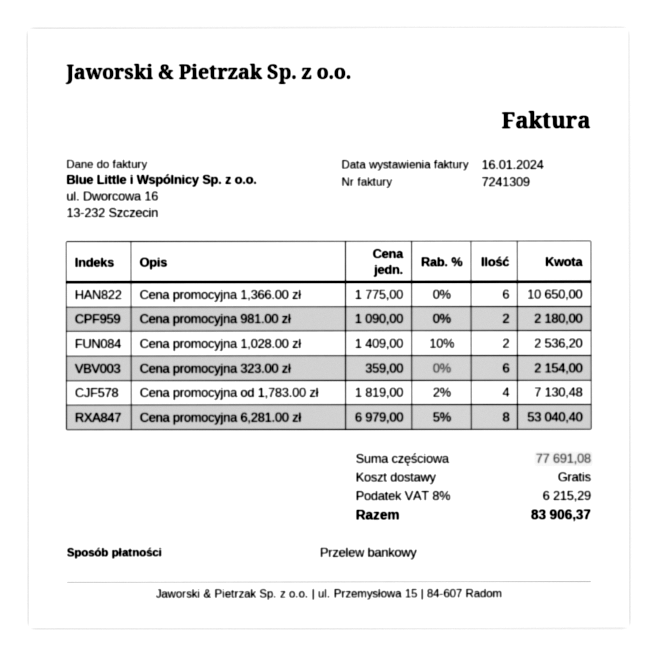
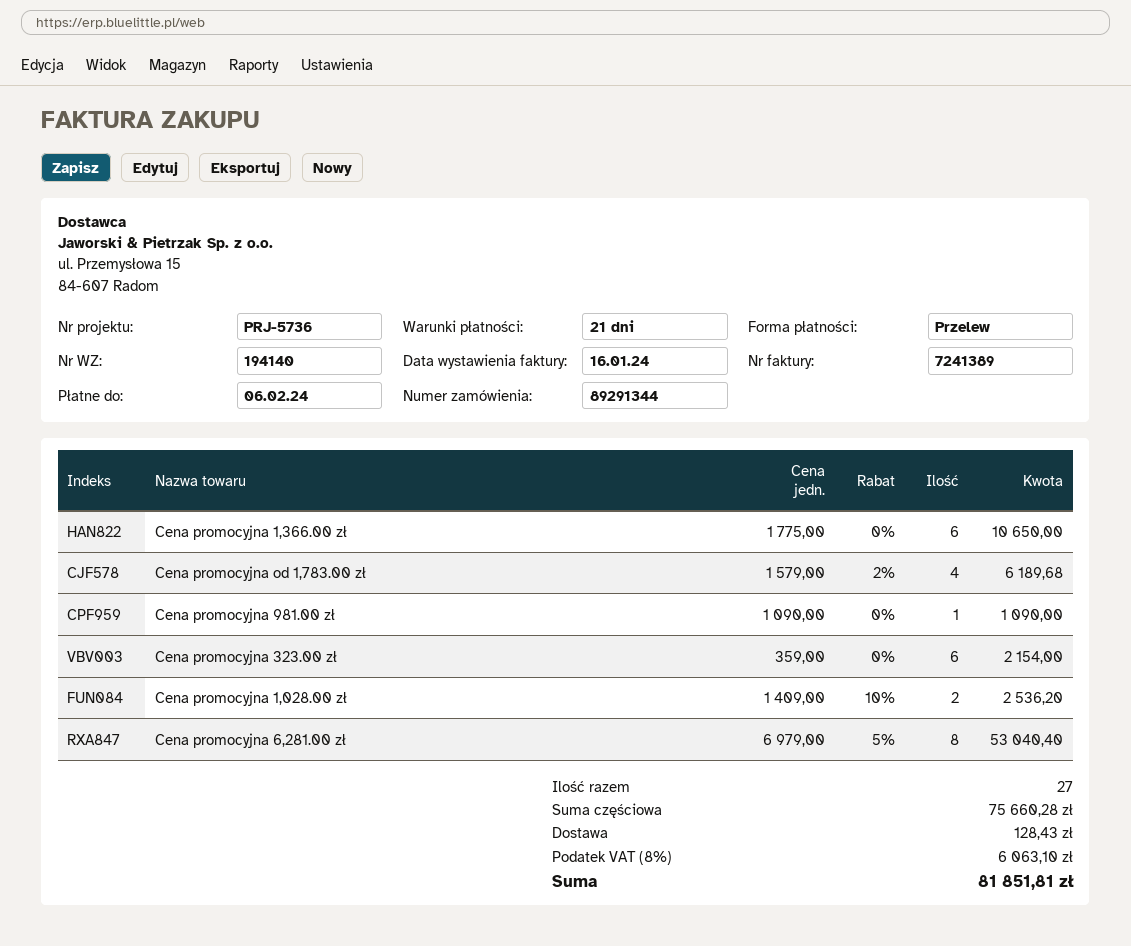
invoice number: 7241309 -> 7241389
Cena promocyjna 981.00 zł: 2 x 1090.00 = 2180.00 -> 1 x 1090.00 = 1090.00
Cena promocyjna od 1,783.00 zł: 4 x 1819.00 - 2% = 7130.48 -> 4 x 1579.00 - 2% = 6189.68
subtotal: 77691.08 -> 75660.28
shipping: 0.00 -> 128.43
tax: 8% = 6215.29 -> 8% = 6063.10
total: 83906.37 -> 81851.81

